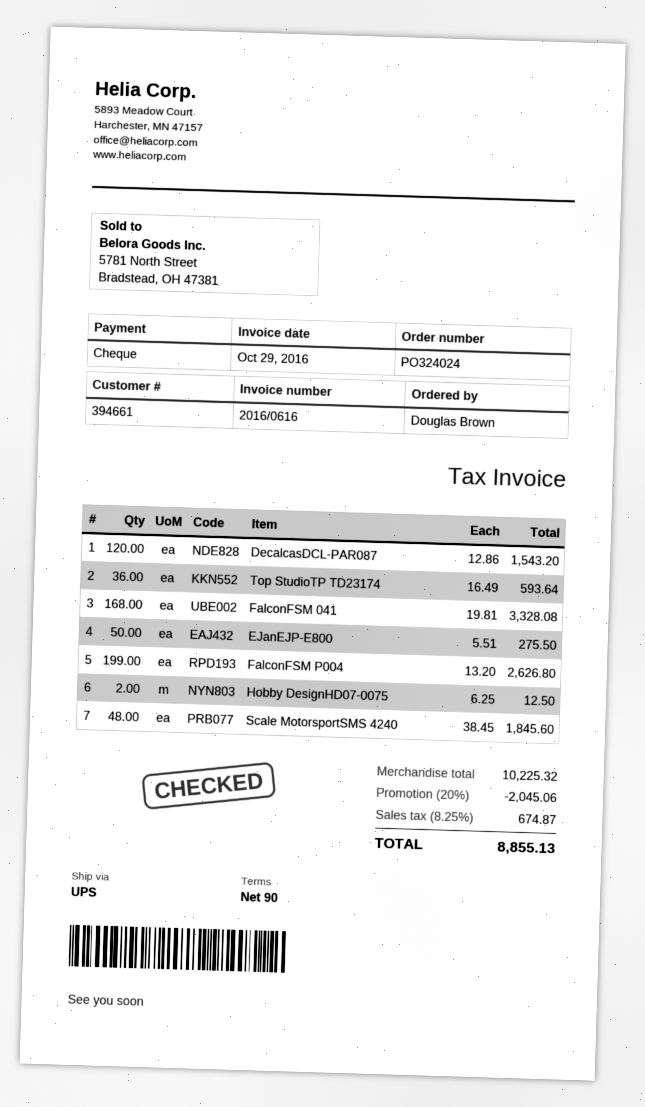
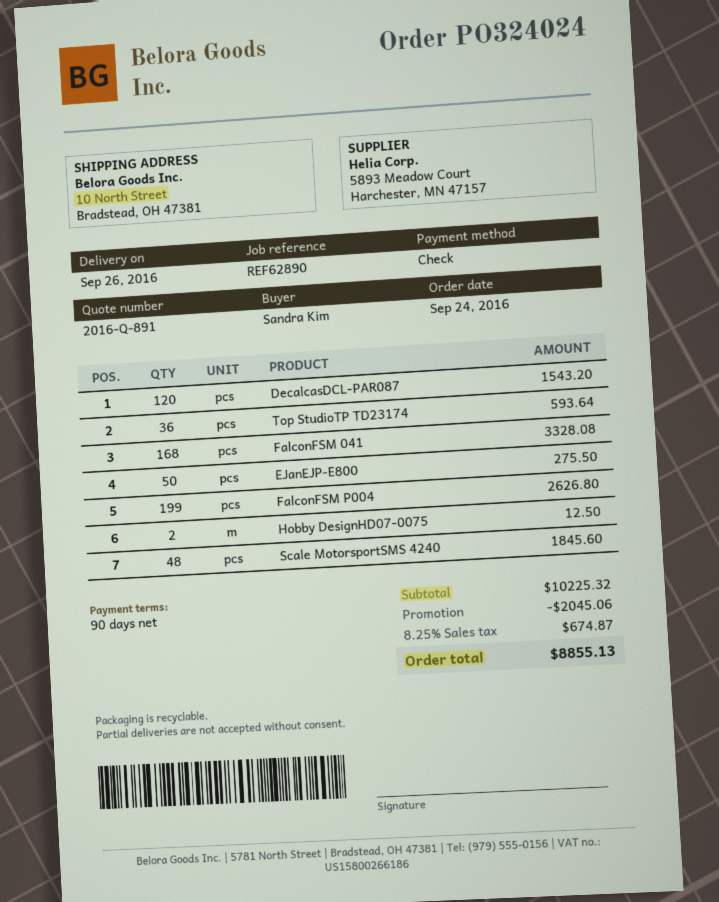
ordered by: Douglas Brown -> Sandra Kim

